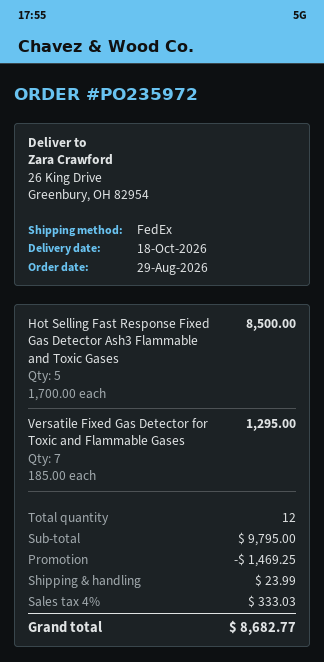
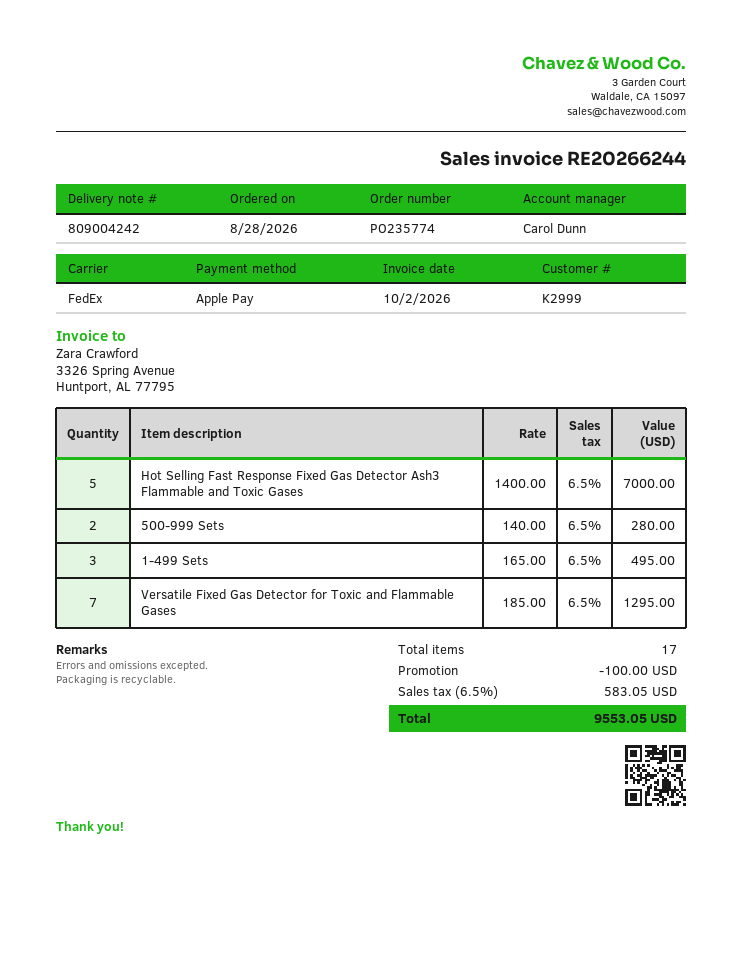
order number: PO235972 -> PO235774
order date: 2026-08-29 -> 2026-08-28
Hot Selling Fast Response Fixed Gas Detector Ash3 Flammable and Toxic Gases: 5 x 1700.00 = 8500.00 -> 5 x 1400.00 = 7000.00
500-999 Sets: none -> 2 x 140.00 = 280.00
1-499 Sets: none -> 3 x 165.00 = 495.00
total quantity: 12 -> 17
discount: 1469.25 -> 100.00
shipping: 23.99 -> none
tax: 4% = 333.03 -> 6.5% = 583.05
total: 8682.77 -> 9553.05

